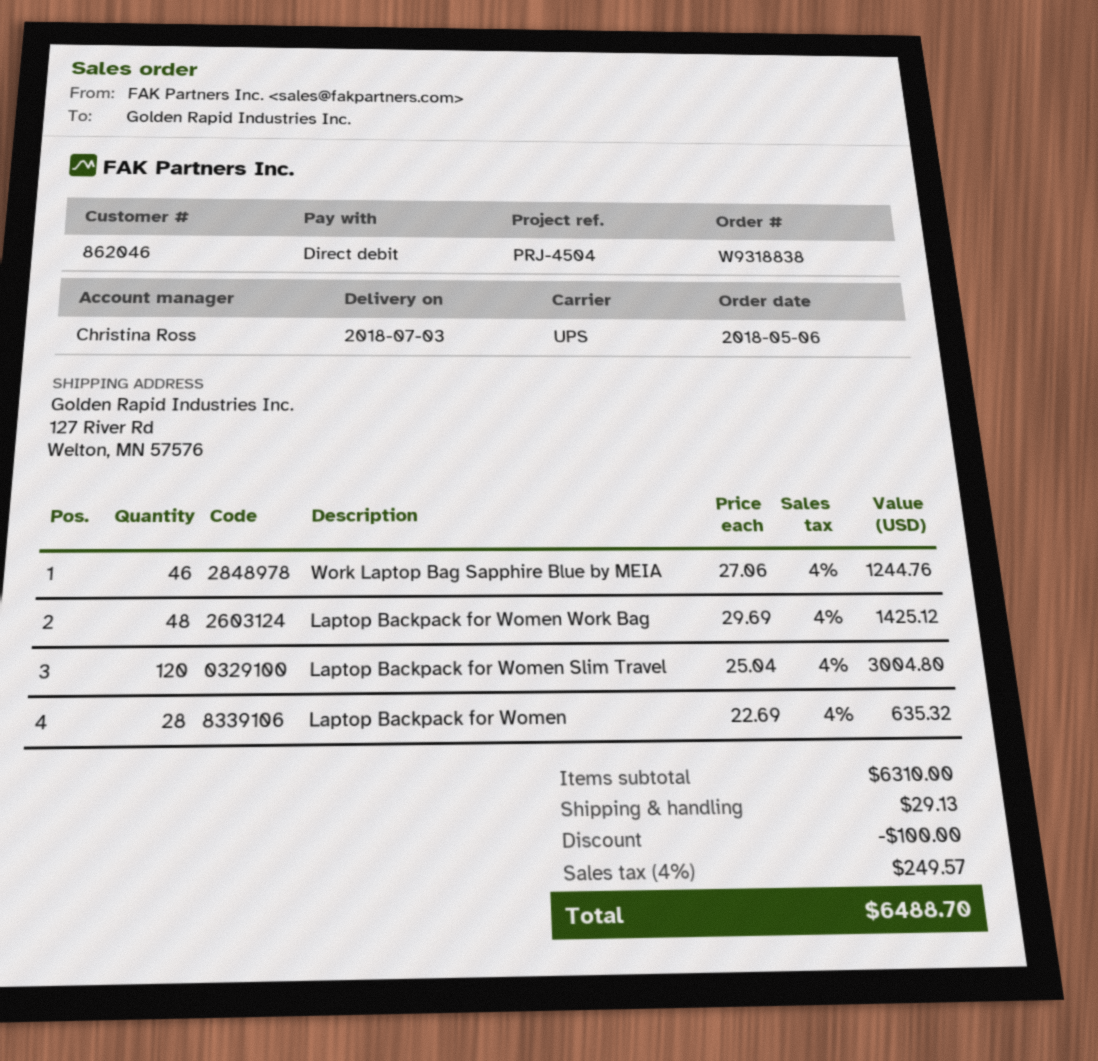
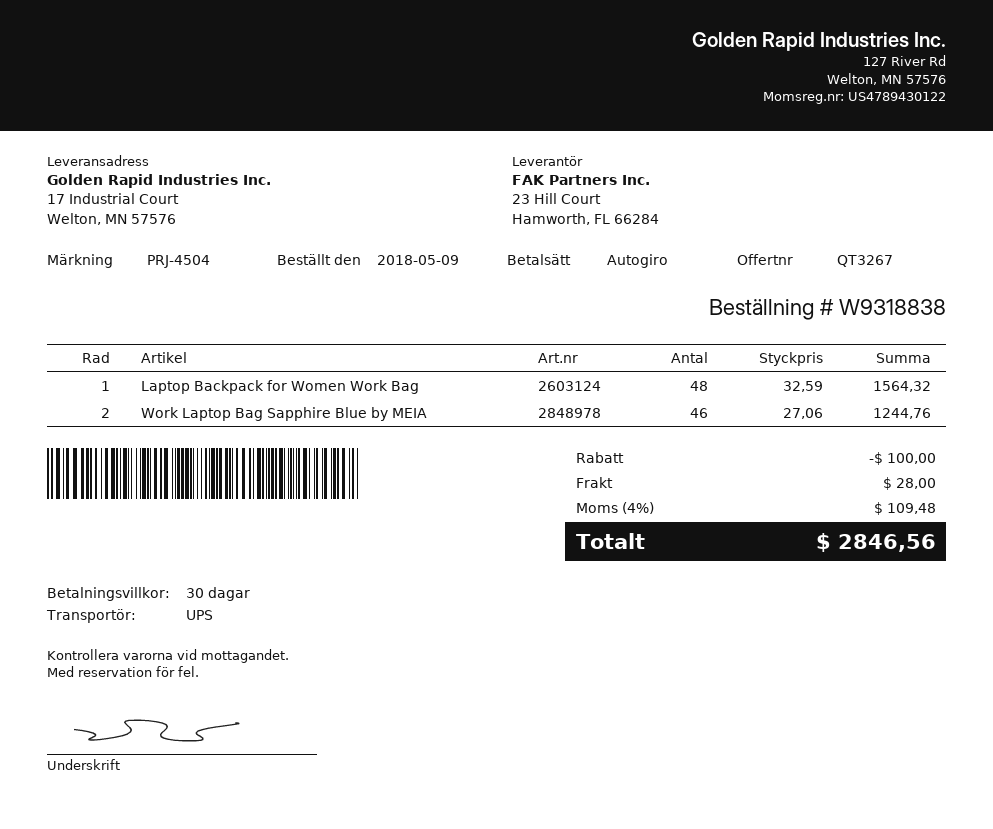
order date: 2018-05-06 -> 2018-05-09
ship to: 127 River Rd, Welton, MN 57576 -> 17 Industrial Court, Welton, MN 57576
Laptop Backpack for Women Work Bag: 48 x 29.69 = 1425.12 -> 48 x 32.59 = 1564.32
Laptop Backpack for Women Slim Travel: 120 x 25.04 = 3004.80 -> none
Laptop Backpack for Women: 28 x 22.69 = 635.32 -> none
shipping: 29.13 -> 28.00
tax: 4% = 249.57 -> 4% = 109.48
total: 6488.70 -> 2846.56

